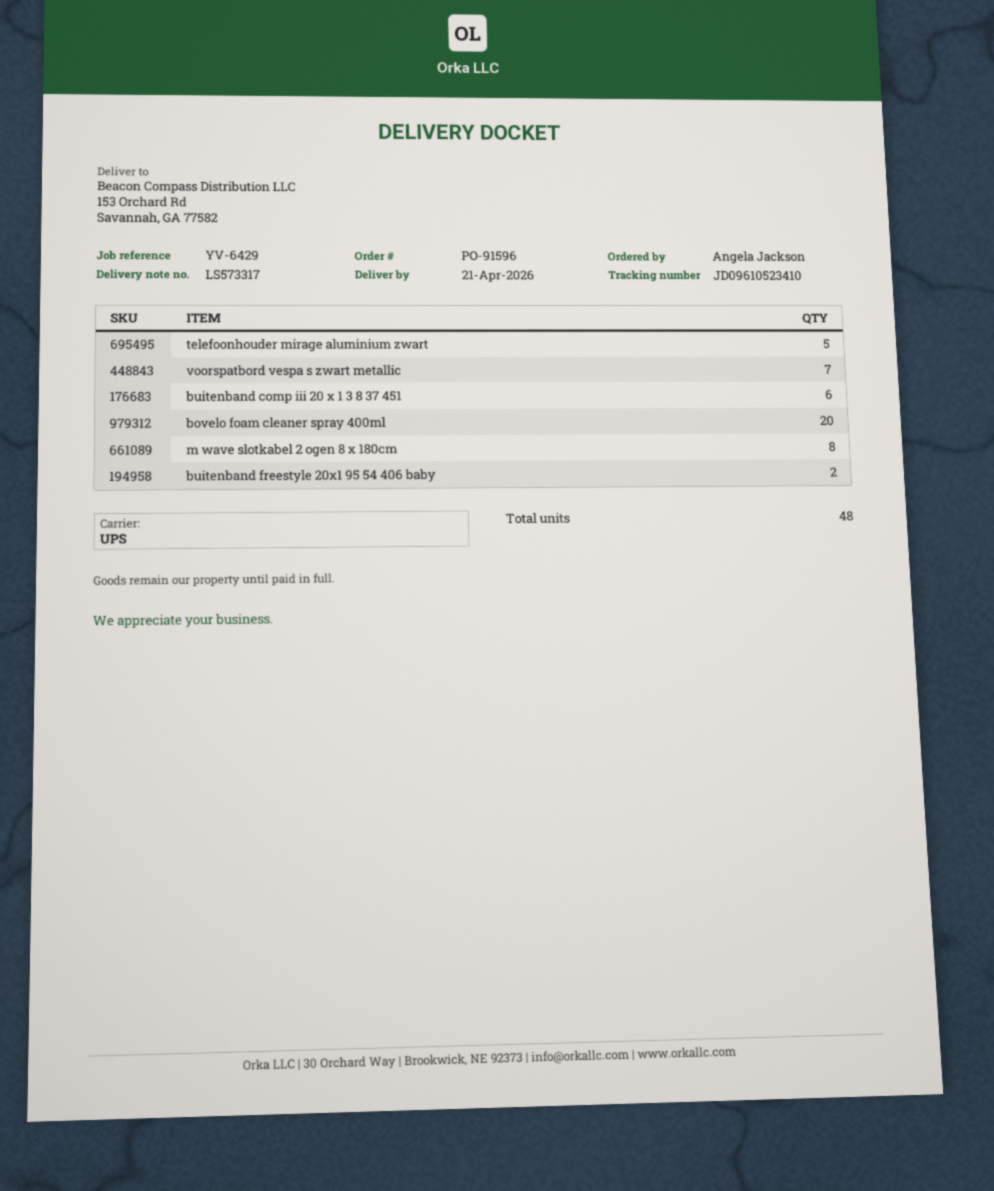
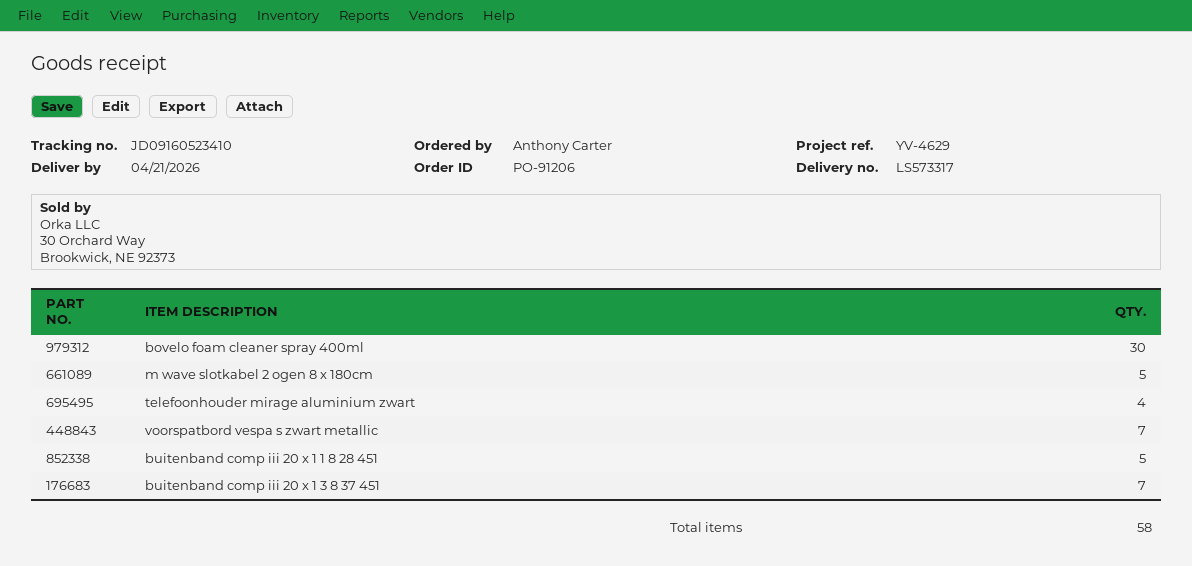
order number: PO-91596 -> PO-91206
reference: YV-6429 -> YV-4629
ordered by: Angela Jackson -> Anthony Carter
tracking number: JD09610523410 -> JD09160523410
telefoonhouder mirage aluminium zwart: 5 -> 4
buitenband comp iii 20 x 1 3 8 37 451: 6 -> 7
bovelo foam cleaner spray 400ml: 20 -> 30
m wave slotkabel 2 ogen 8 x 180cm: 8 -> 5
buitenband freestyle 20x1 95 54 406 baby: 2 -> none
buitenband comp iii 20 x 1 1 8 28 451: none -> 5
total quantity: 48 -> 58

